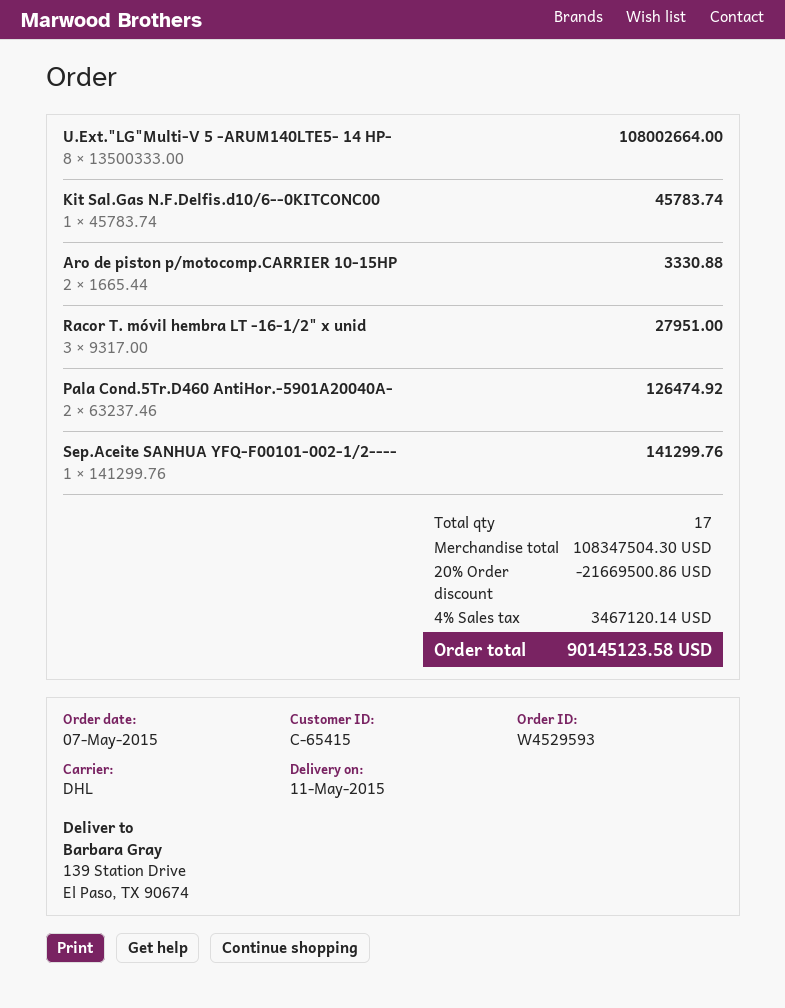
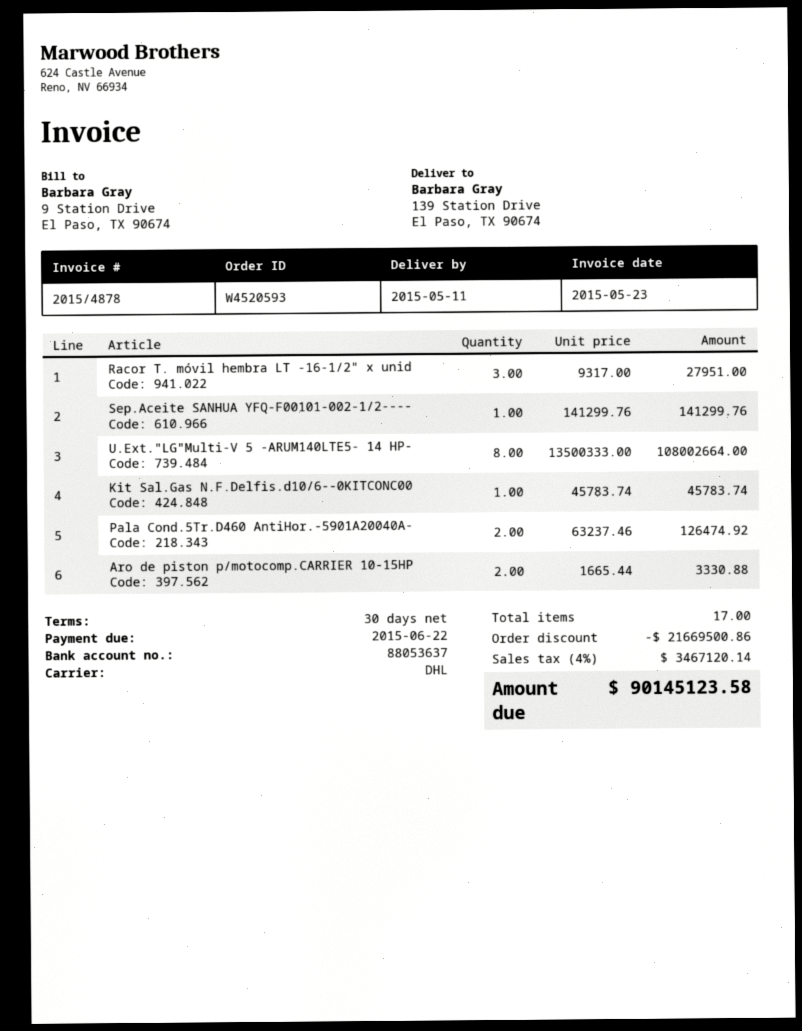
order number: W4529593 -> W4520593

